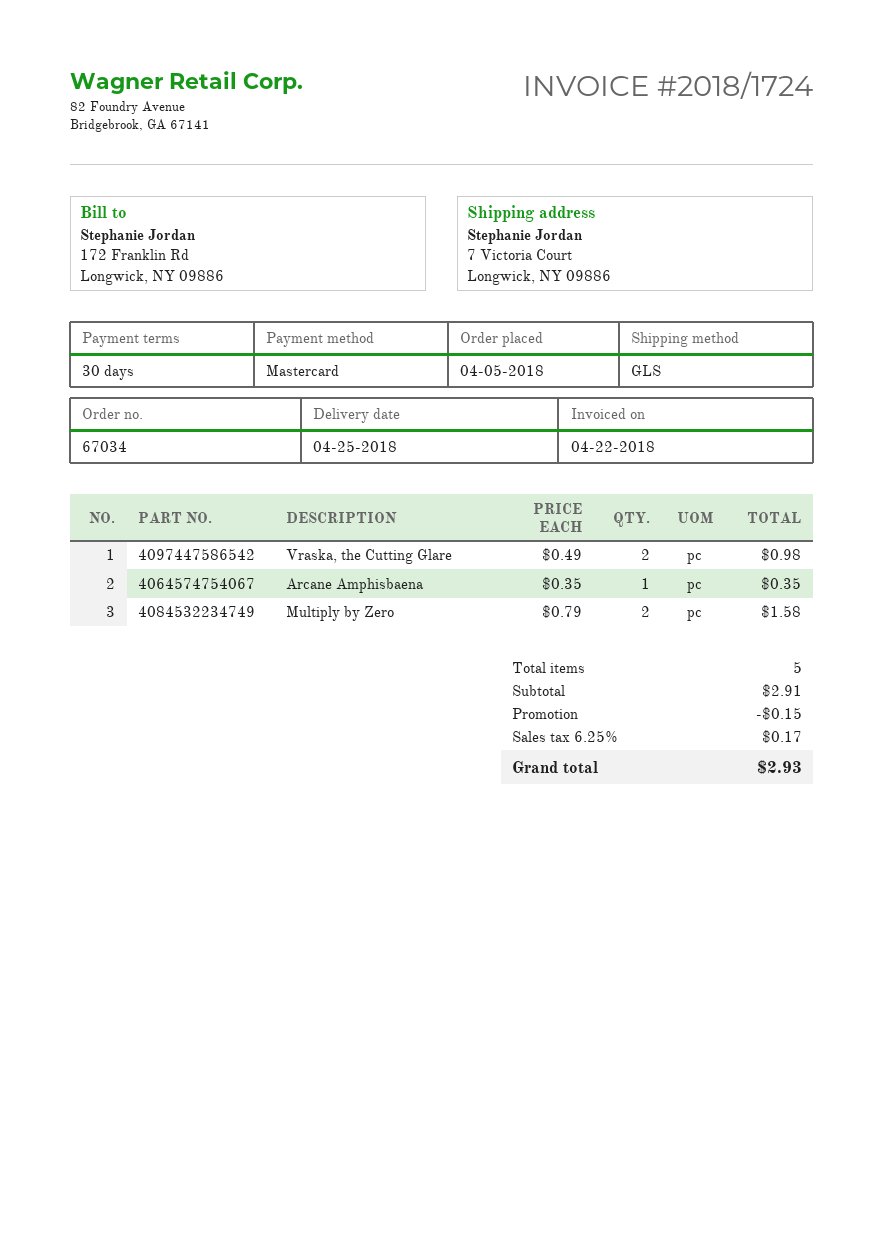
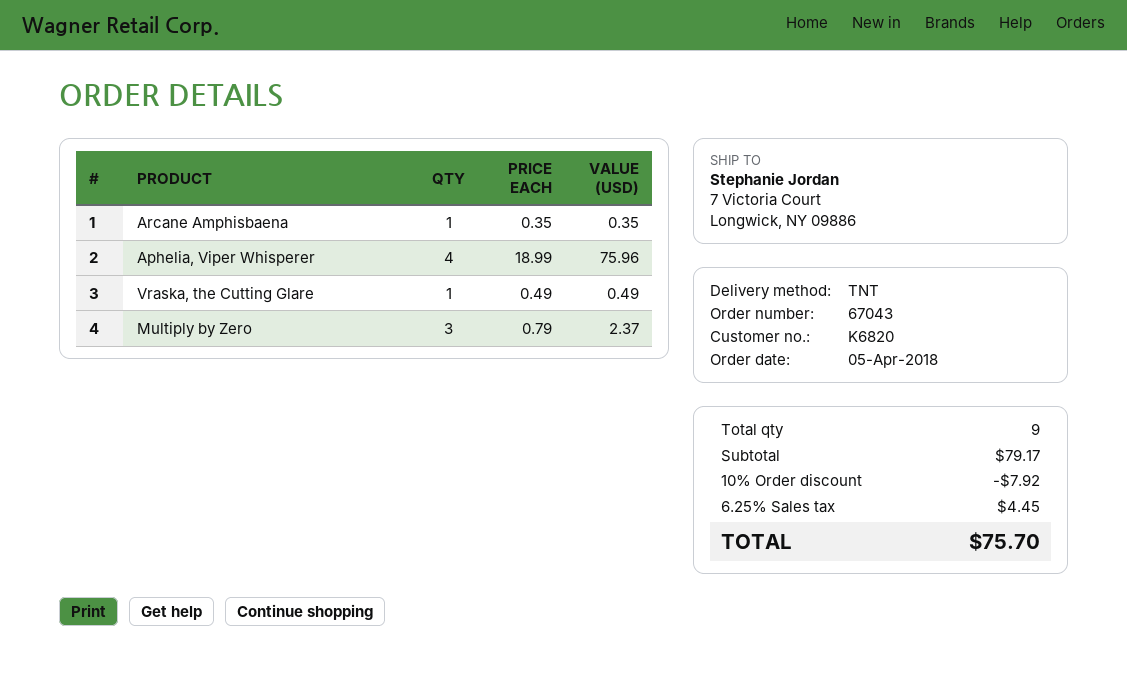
order number: 67034 -> 67043
shipping method: GLS -> TNT
Vraska, the Cutting Glare: 2 x 0.49 = 0.98 -> 1 x 0.49 = 0.49
Multiply by Zero: 2 x 0.79 = 1.58 -> 3 x 0.79 = 2.37
Aphelia, Viper Whisperer: none -> 4 x 18.99 = 75.96
total quantity: 5 -> 9
subtotal: 2.91 -> 79.17
discount: 0.15 -> 7.92
tax: 6.25% = 0.17 -> 6.25% = 4.45
total: 2.93 -> 75.70

